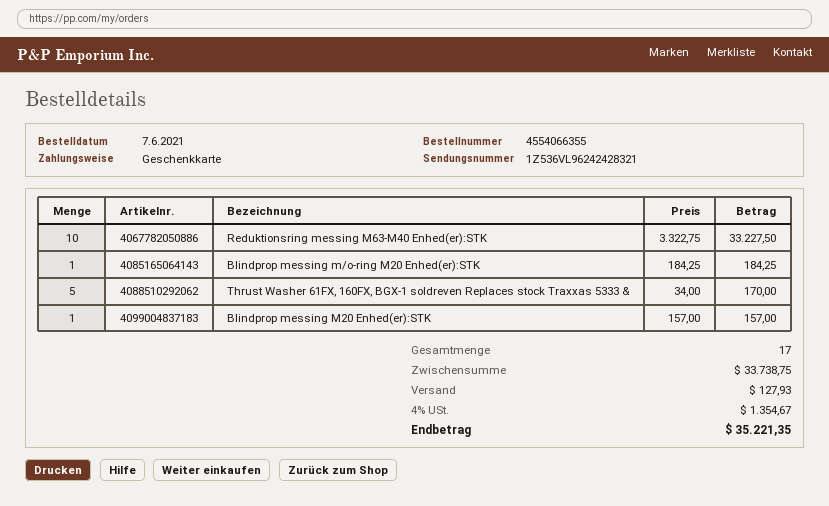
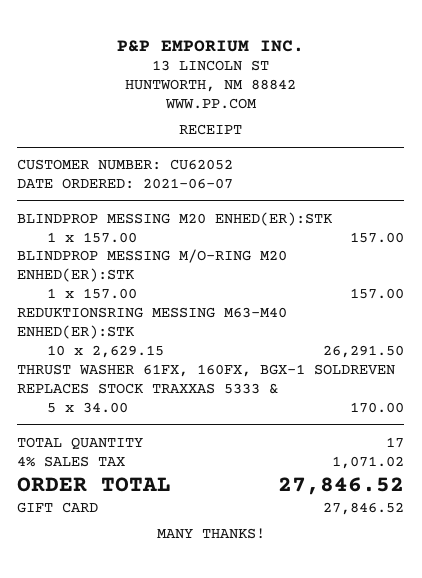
Reduktionsring messing M63-M40 Enhed(er):STK: 10 x 3322.75 = 33227.50 -> 10 x 2629.15 = 26291.50
Blindprop messing m/o-ring M20 Enhed(er):STK: 1 x 184.25 = 184.25 -> 1 x 157.00 = 157.00
shipping: 127.93 -> none
tax: 4% = 1354.67 -> 4% = 1071.02
total: 35221.35 -> 27846.52

